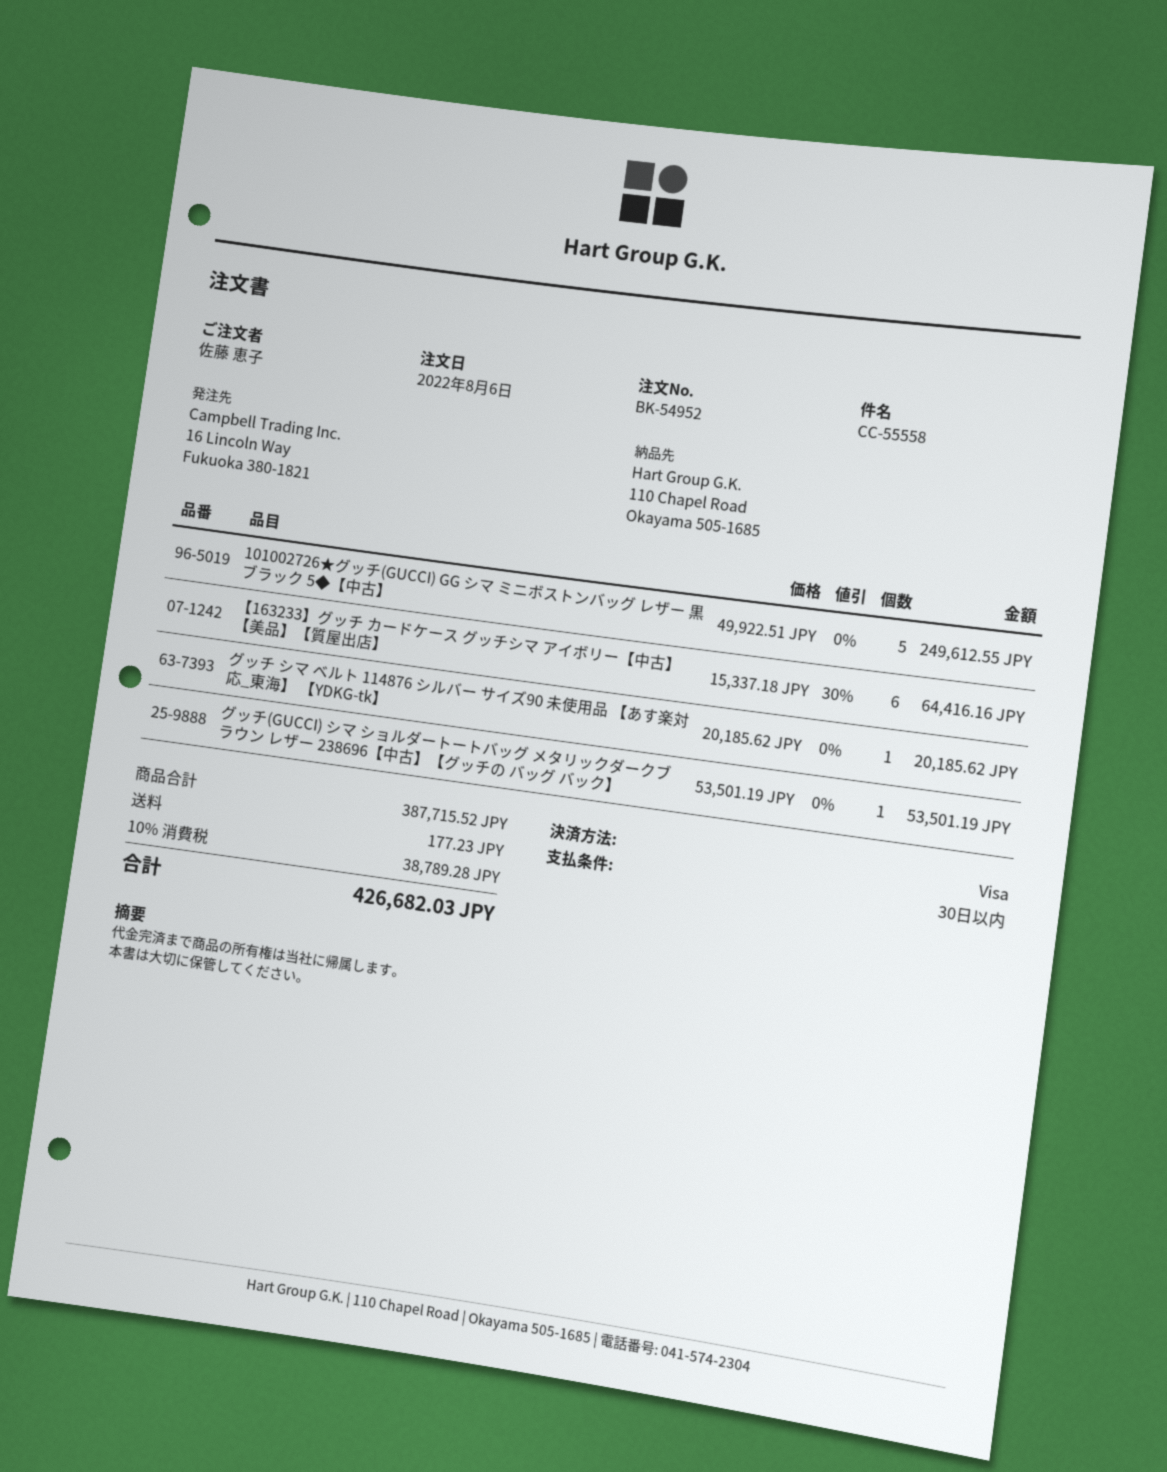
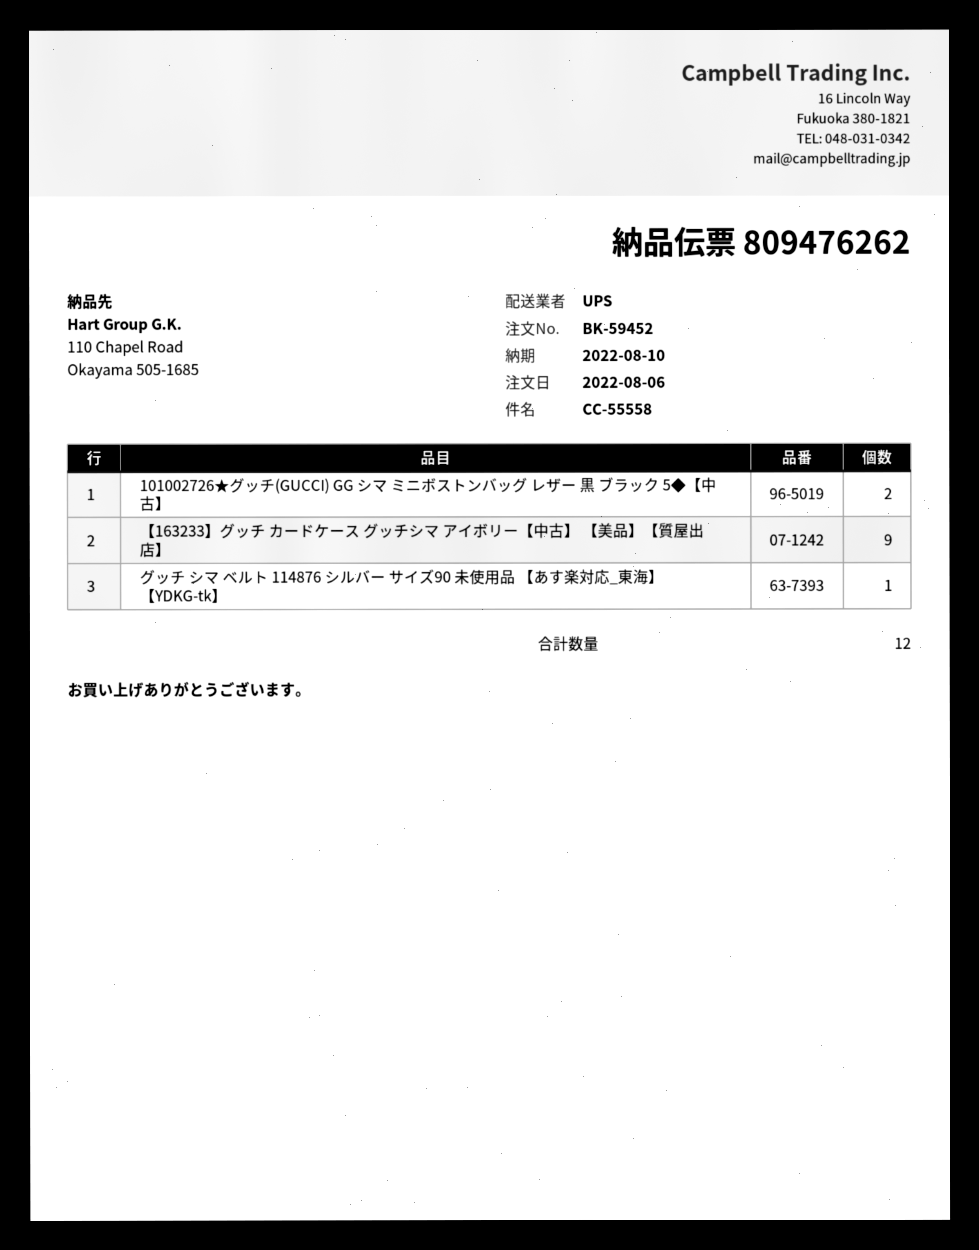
order number: BK-54952 -> BK-59452
101002726★グッチ(GUCCI) GG シマ ミニボストンバッグ レザー 黒 ブラック 5◆【中古】: 5 -> 2
【163233】グッチ カードケース グッチシマ アイボリー【中古】 【美品】【質屋出店】: 6 -> 9
グッチ(GUCCI) シマ ショルダートートバッグ メタリックダークブラウン レザー 238696【中古】【グッチの バッグ バック】: 1 -> none

